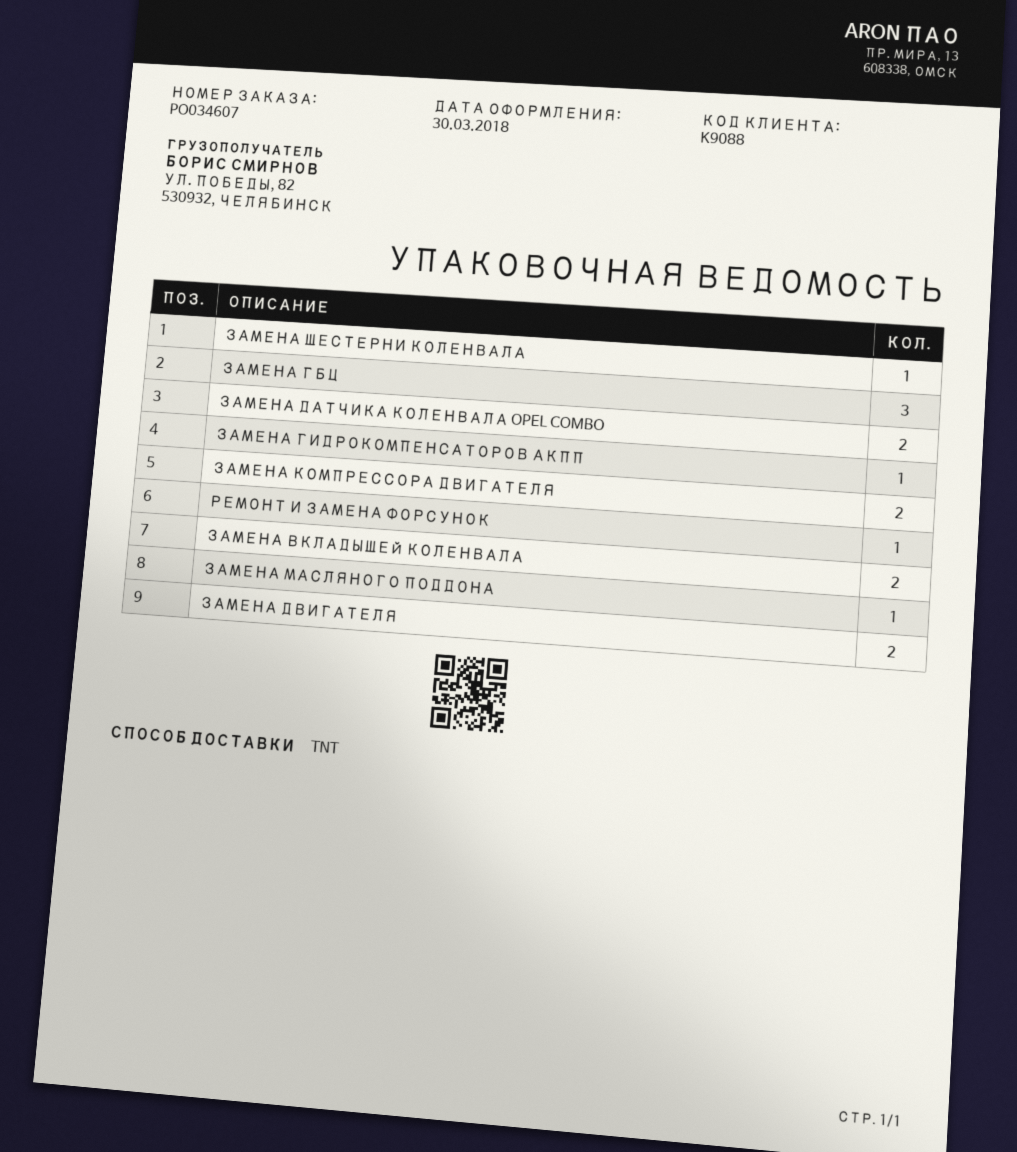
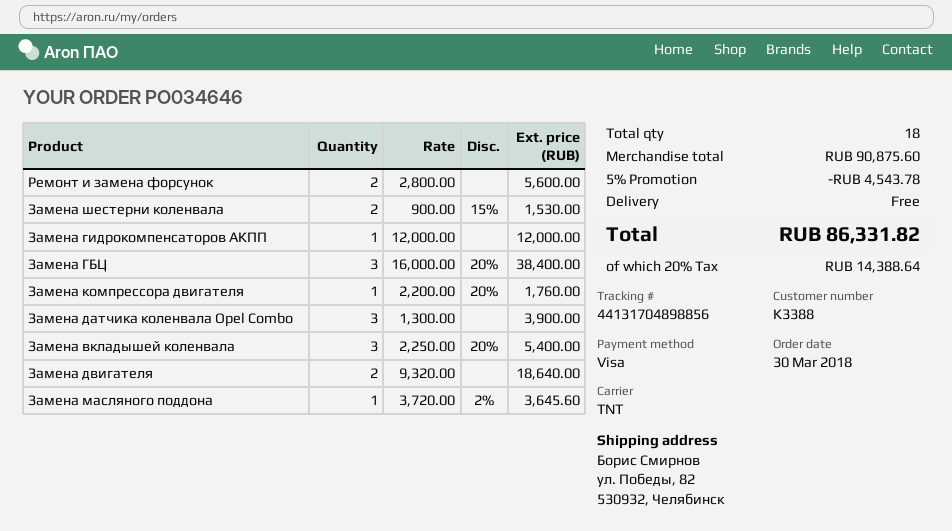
order number: PO034607 -> PO034646
customer number: K9088 -> K3388
ЗАМЕНА ШЕСТЕРНИ КОЛЕНВАЛА: 1 -> 2
ЗАМЕНА ДАТЧИКА КОЛЕНВАЛА OPEL COMBO: 2 -> 3
ЗАМЕНА КОМПРЕССОРА ДВИГАТЕЛЯ: 2 -> 1
РЕМОНТ И ЗАМЕНА ФОРСУНОК: 1 -> 2
ЗАМЕНА ВКЛАДЫШЕЙ КОЛЕНВАЛА: 2 -> 3

